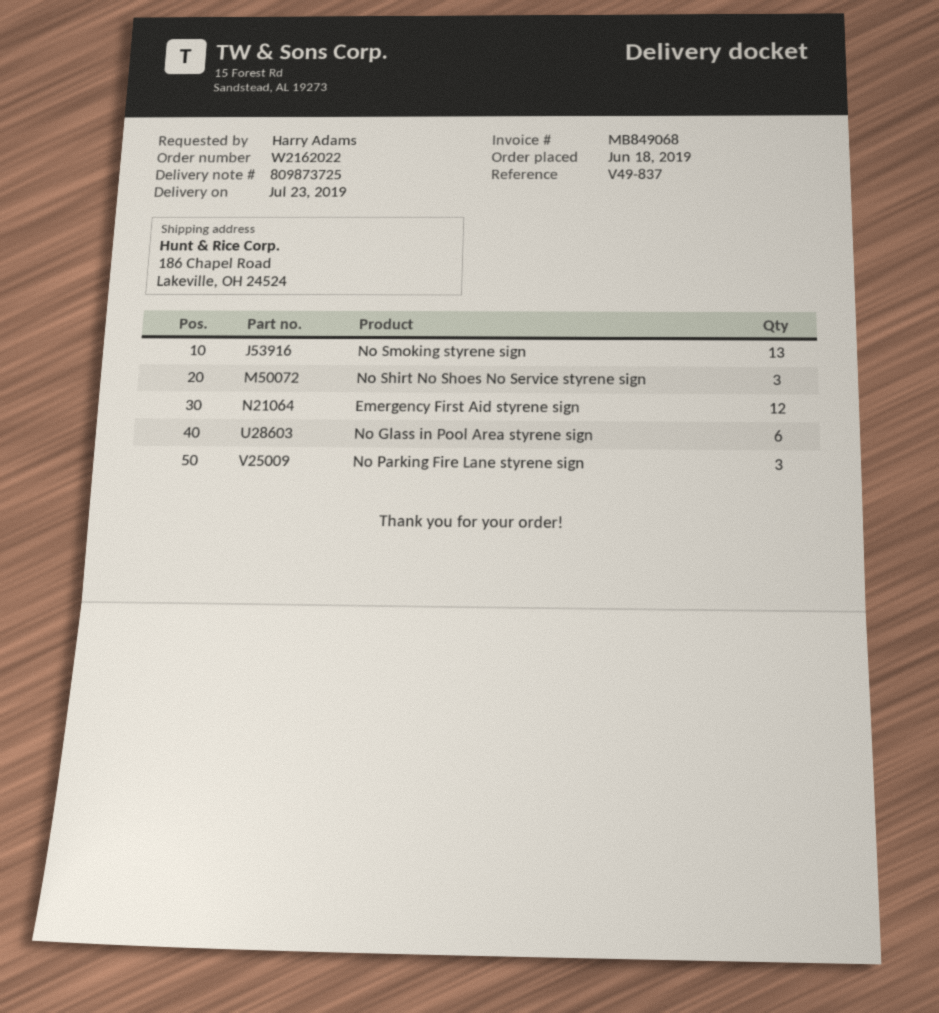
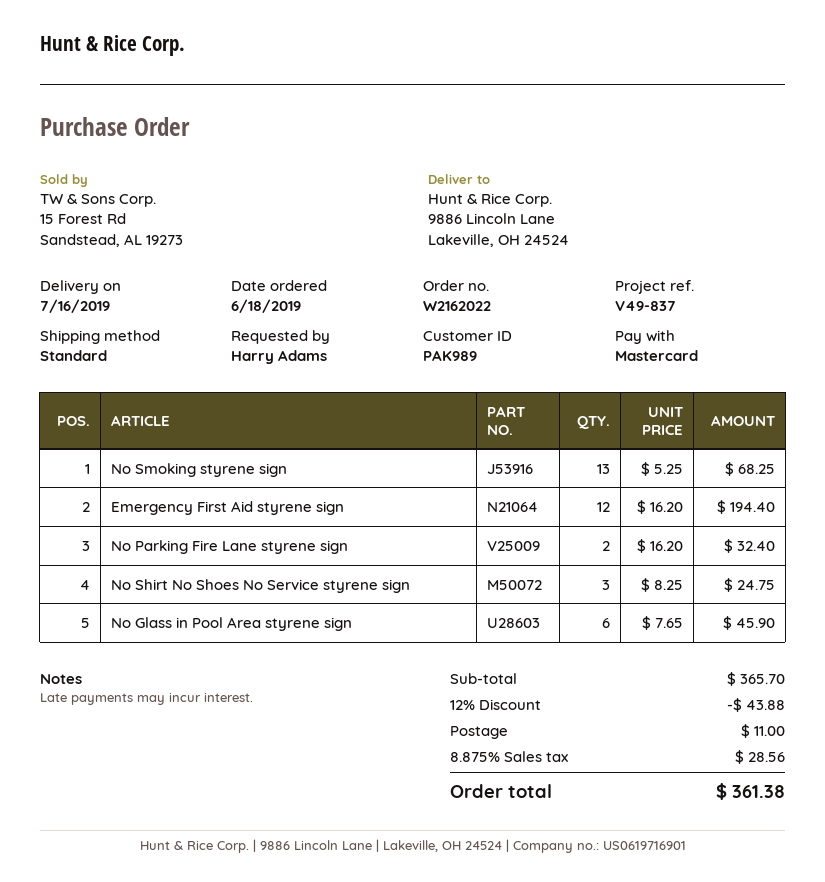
delivery date: 2019-07-23 -> 2019-07-16
ship to: 186 Chapel Road, Lakeville, OH 24524 -> 9886 Lincoln Lane, Lakeville, OH 24524
No Parking Fire Lane styrene sign: 3 -> 2

